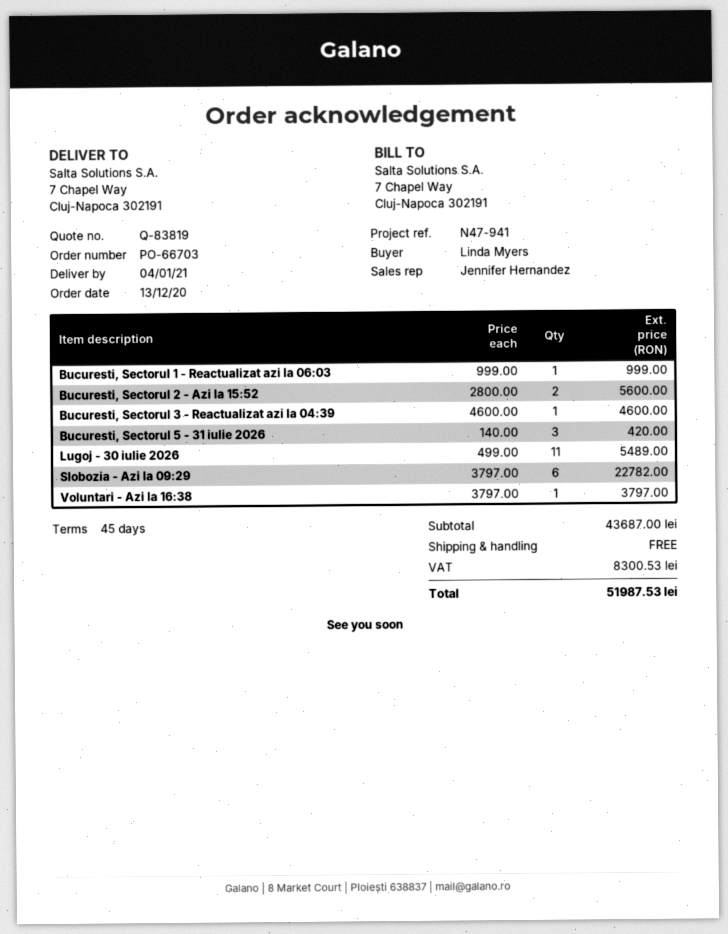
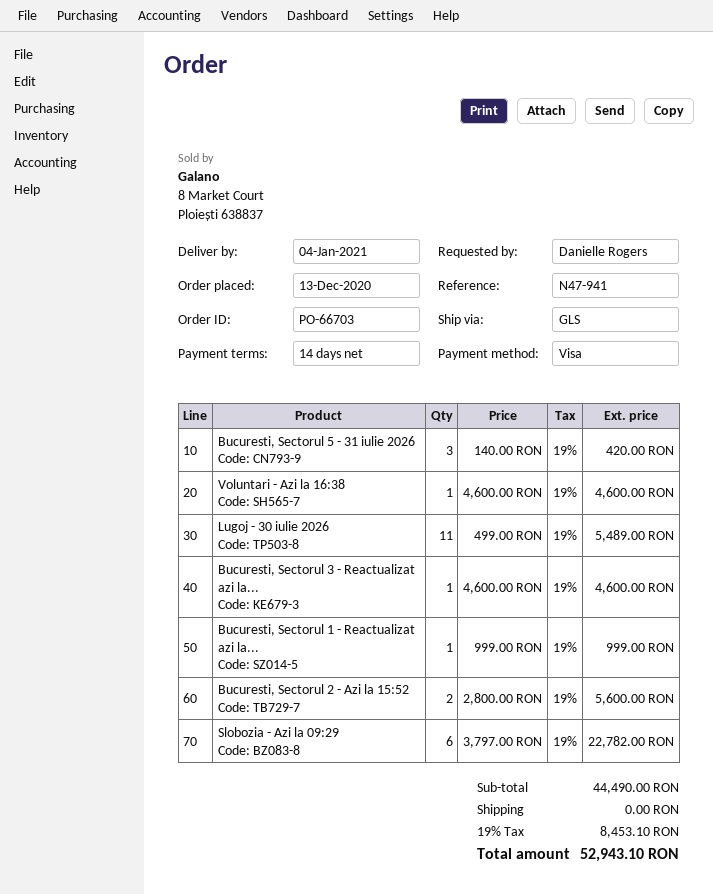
payment terms: 45 days -> 14 days
ordered by: Linda Myers -> Danielle Rogers
Voluntari - Azi la 16:38: 1 x 3797.00 = 3797.00 -> 1 x 4600.00 = 4600.00
subtotal: 43687.00 -> 44490.00
tax: 8300.53 -> 8453.10
total: 51987.53 -> 52943.10

